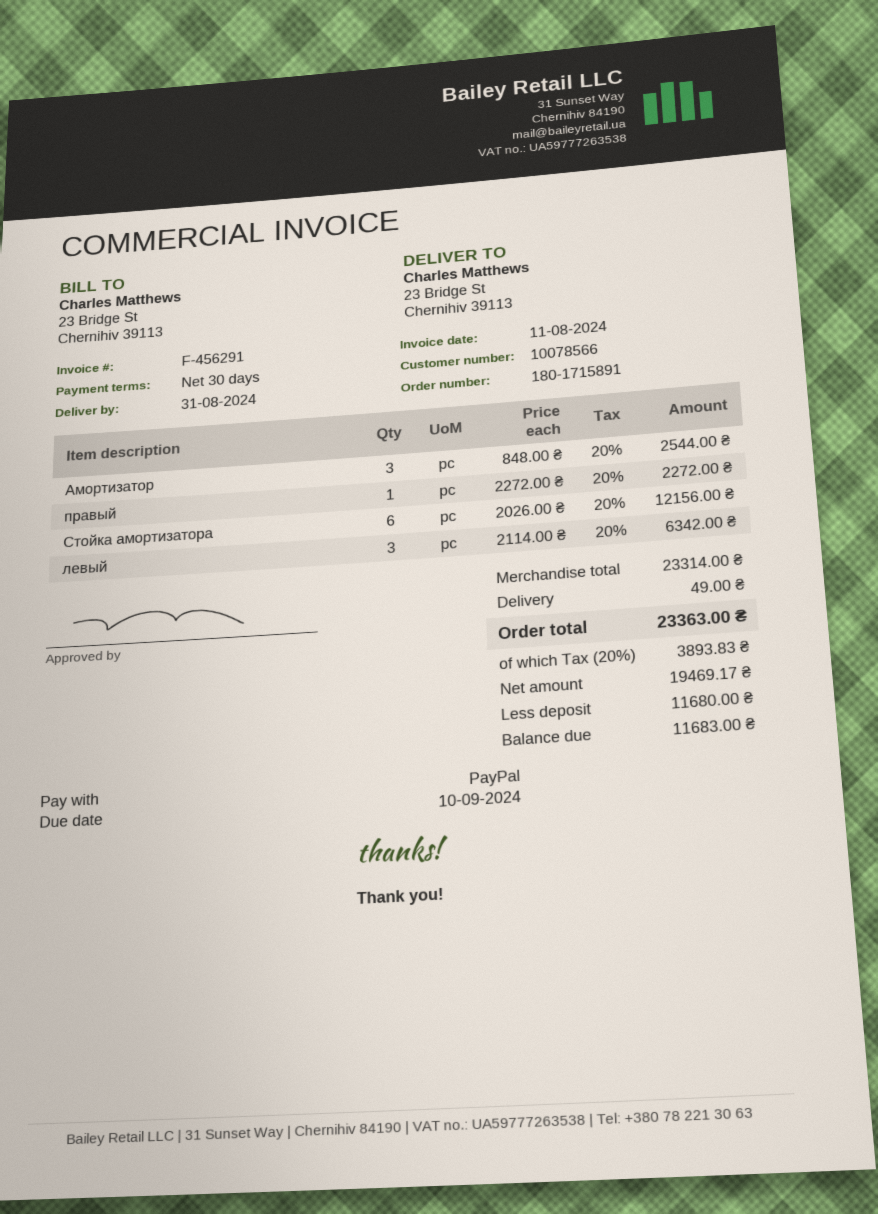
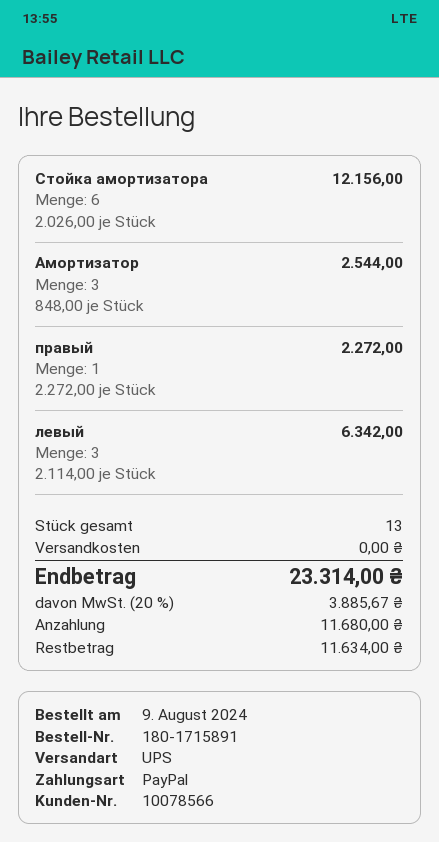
shipping: 49.00 -> 0.00
tax: 20% = 3893.83 -> 20% = 3885.67
total: 23363.00 -> 23314.00
balance: 11683.00 -> 11634.00

